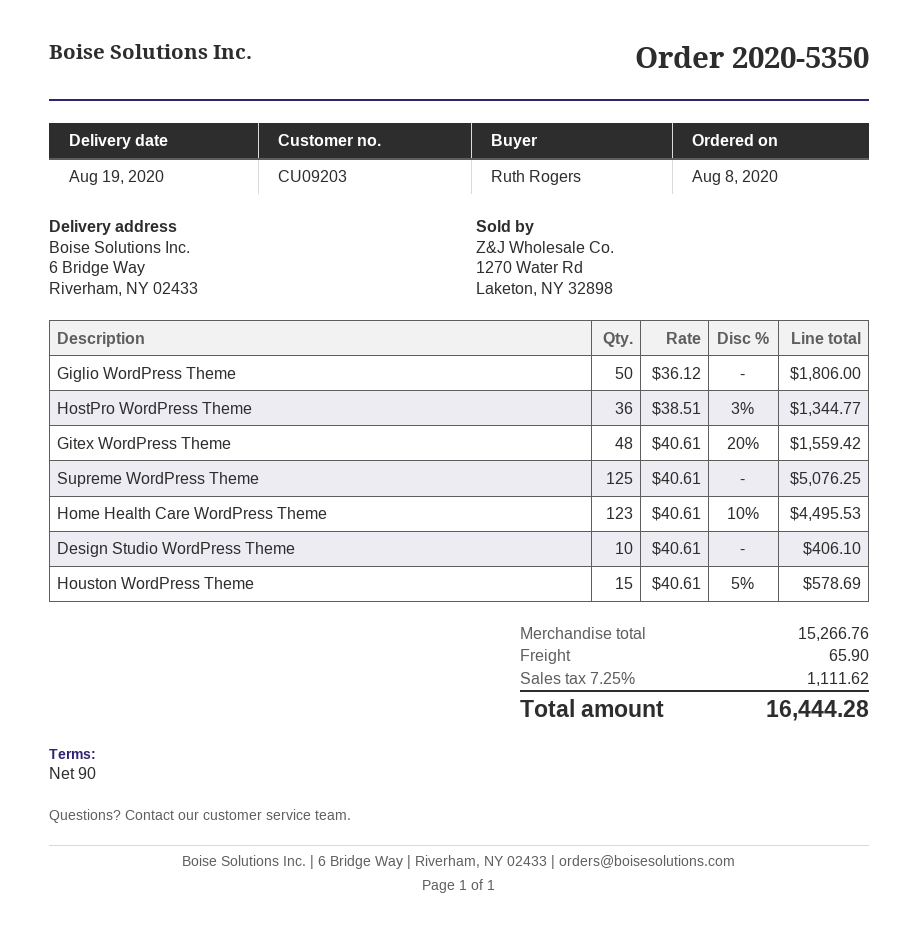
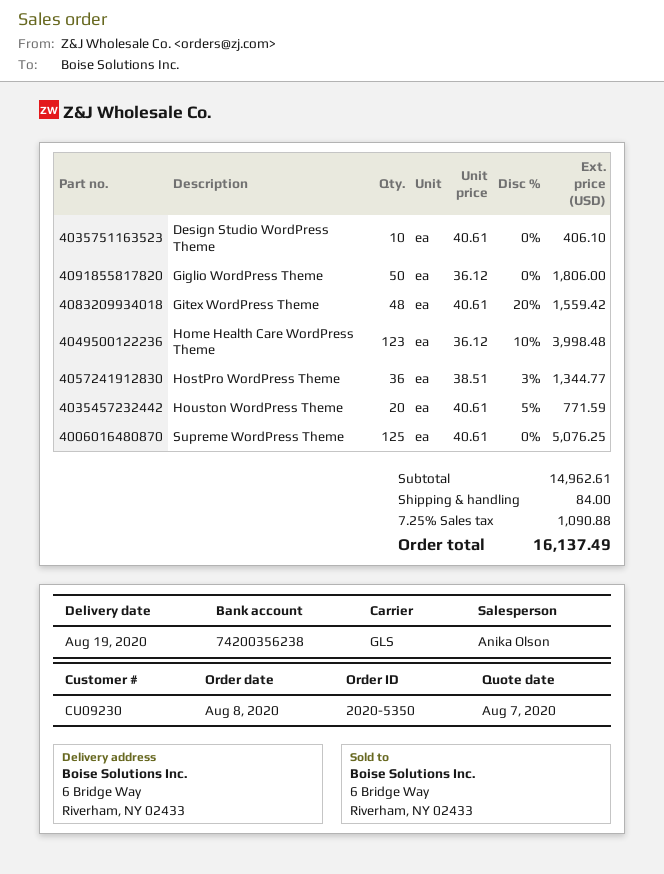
customer number: CU09203 -> CU09230
Home Health Care WordPress Theme: 123 x 40.61 - 10% = 4495.53 -> 123 x 36.12 - 10% = 3998.48
Houston WordPress Theme: 15 x 40.61 - 5% = 578.69 -> 20 x 40.61 - 5% = 771.59
subtotal: 15266.76 -> 14962.61
shipping: 65.90 -> 84.00
tax: 7.25% = 1111.62 -> 7.25% = 1090.88
total: 16444.28 -> 16137.49

